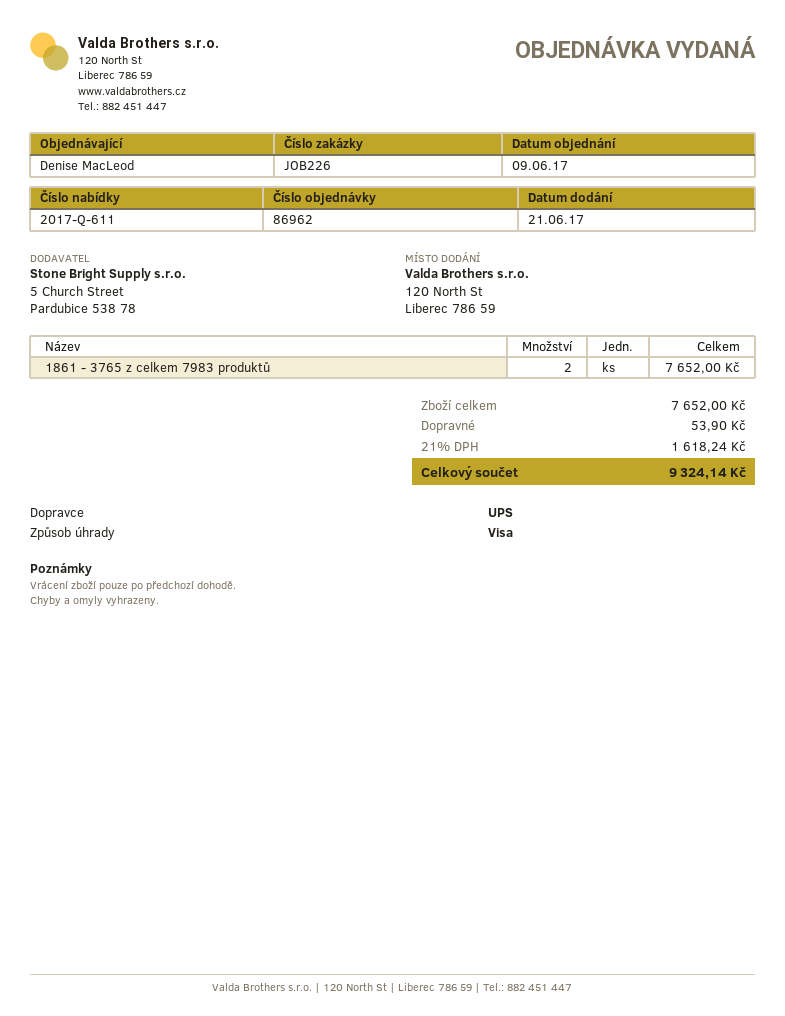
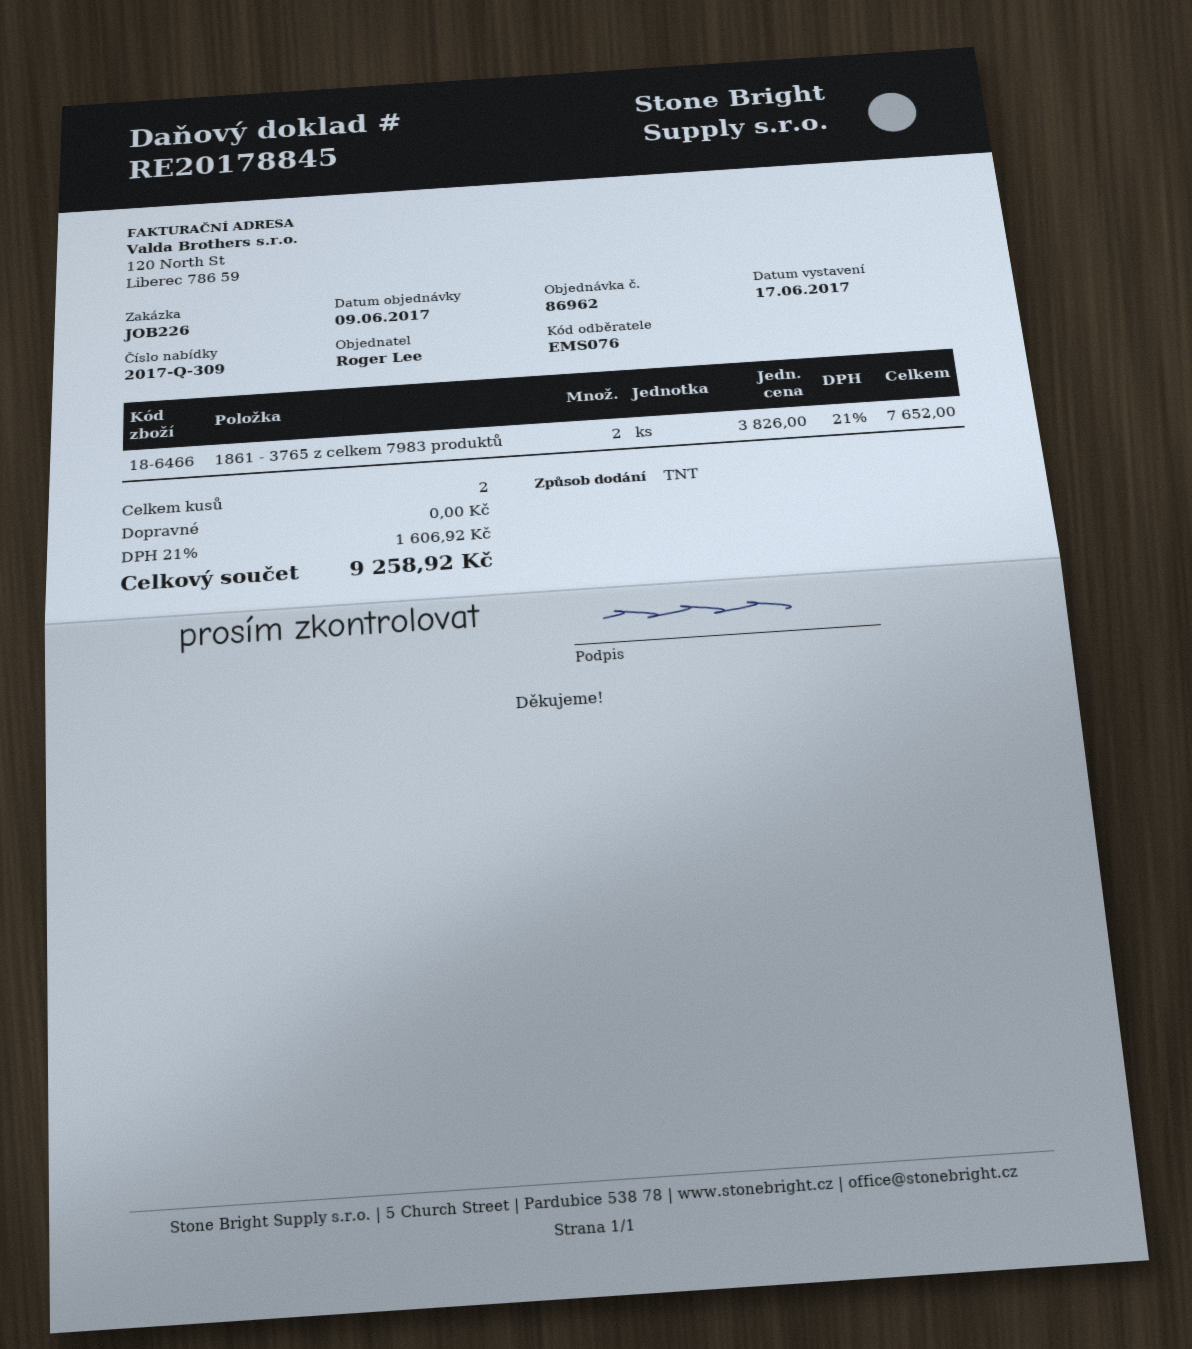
quote number: 2017-Q-611 -> 2017-Q-309
ordered by: Denise MacLeod -> Roger Lee
shipping method: UPS -> TNT
shipping: 53.90 -> 0.00
tax: 21% = 1618.24 -> 21% = 1606.92
total: 9324.14 -> 9258.92

